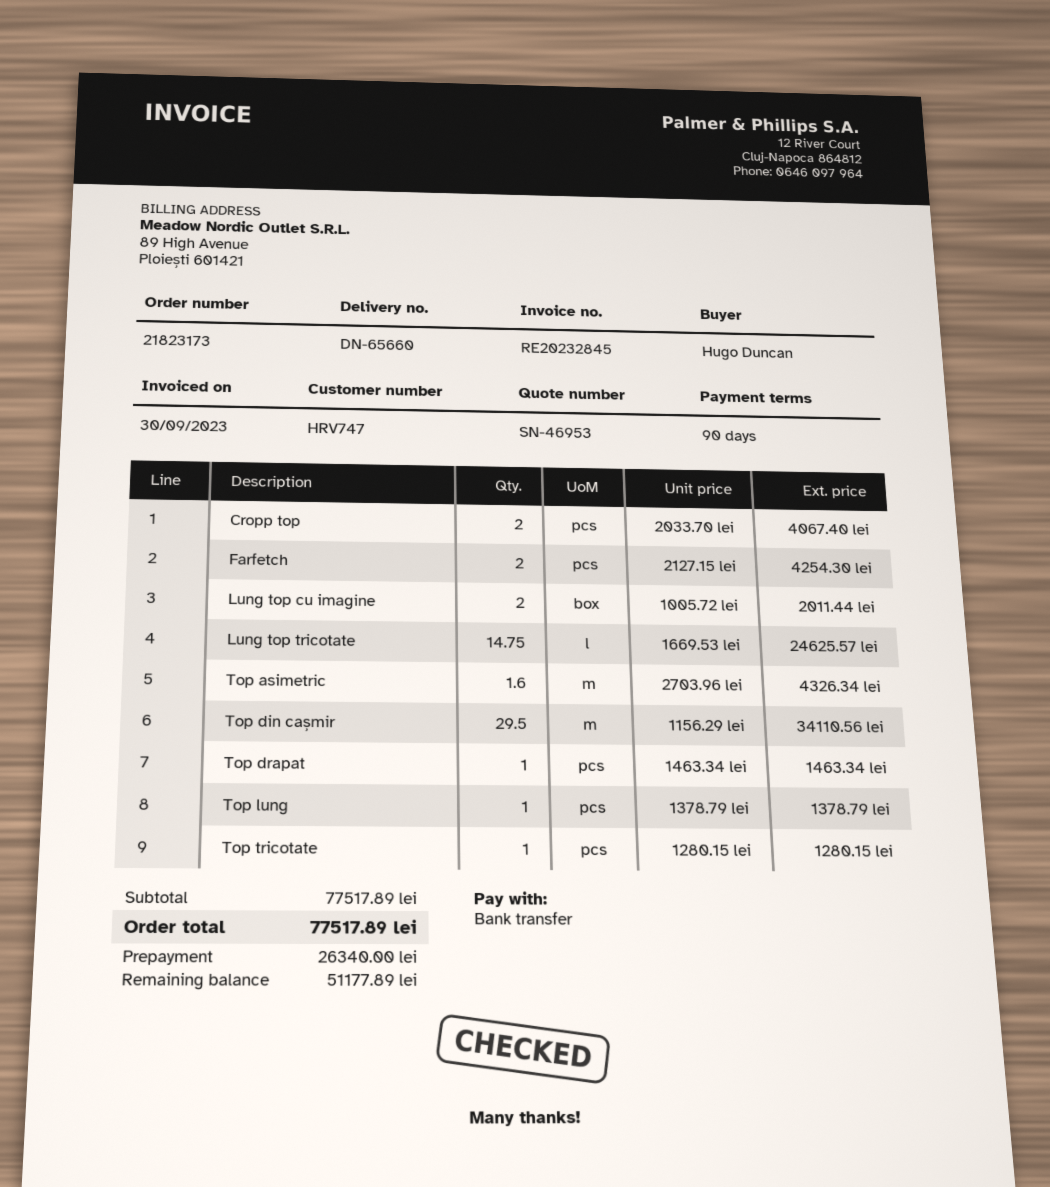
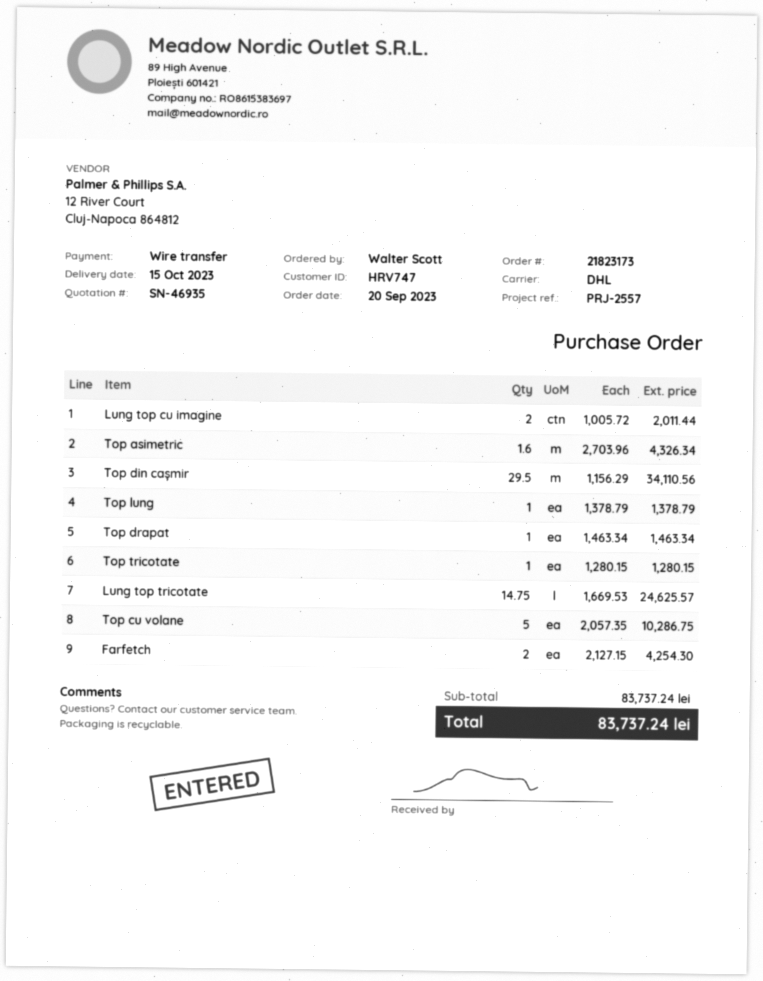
quote number: SN-46953 -> SN-46935
ordered by: Hugo Duncan -> Walter Scott
Cropp top: 2 x 2033.70 = 4067.40 -> none
Top cu volane: none -> 5 x 2057.35 = 10286.75
subtotal: 77517.89 -> 83737.24
total: 77517.89 -> 83737.24

